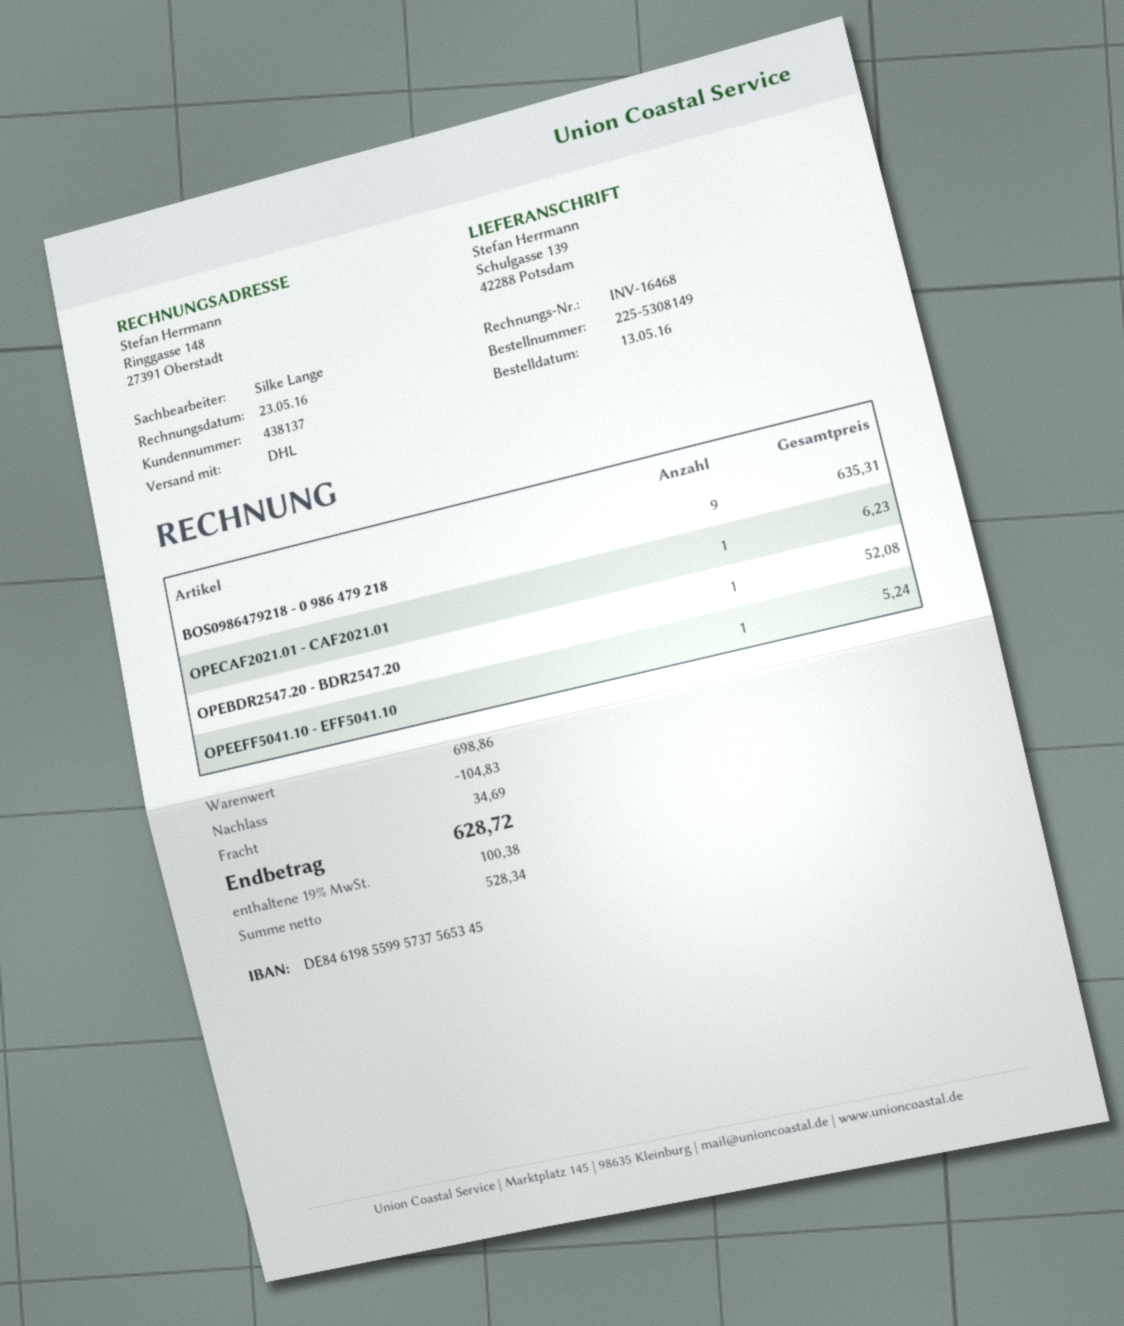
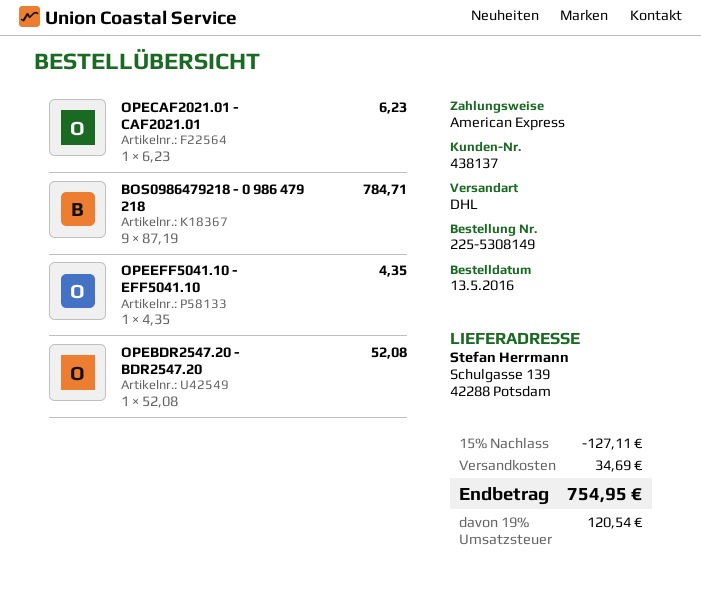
BOS0986479218 - 0 986 479 218: 9 for 635.31 -> 9 for 784.71
OPEEFF5041.10 - EFF5041.10: 1 for 5.24 -> 1 for 4.35
discount: 104.83 -> 127.11
tax: 19% = 100.38 -> 19% = 120.54
total: 628.72 -> 754.95

